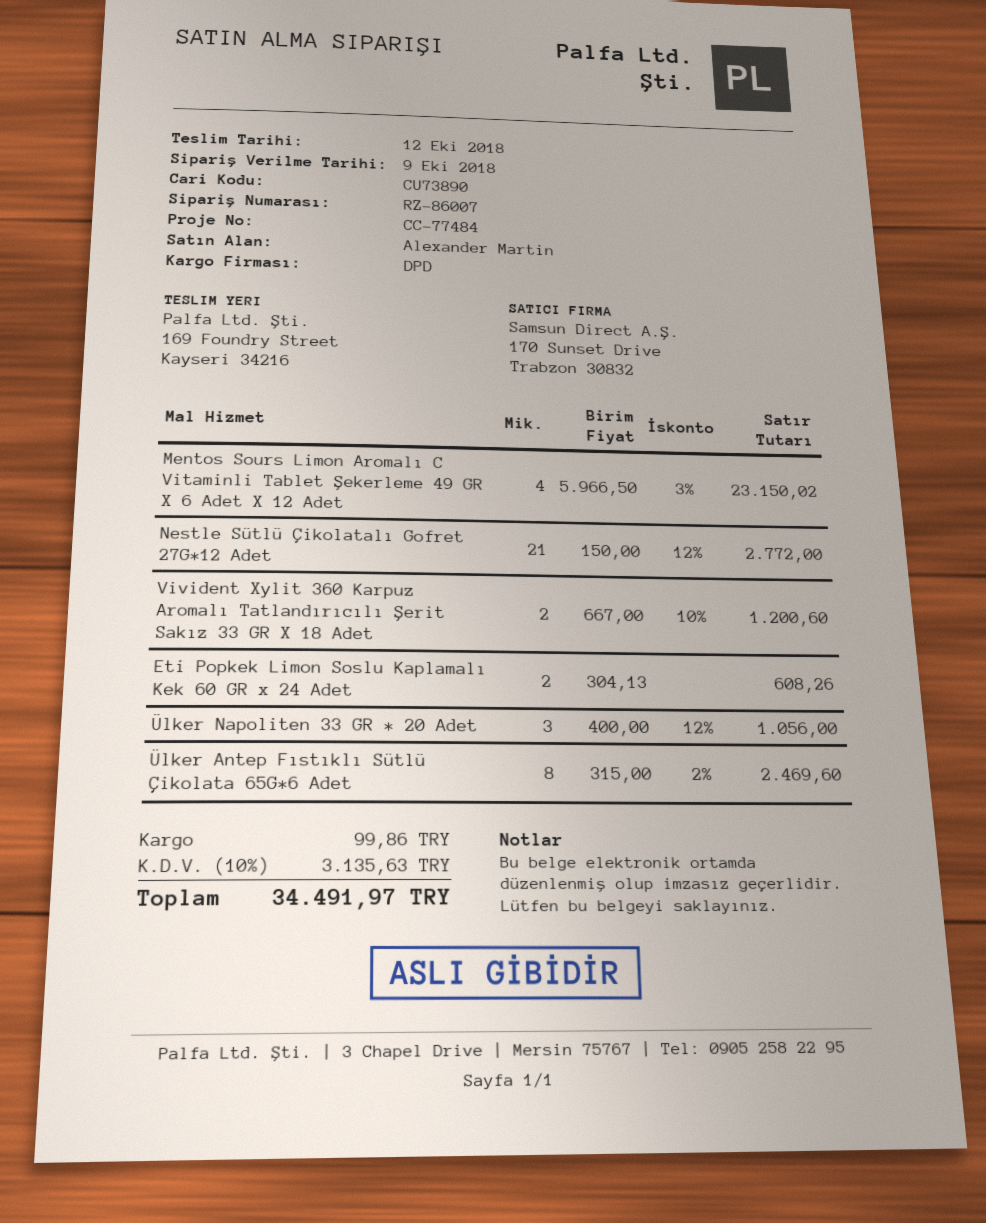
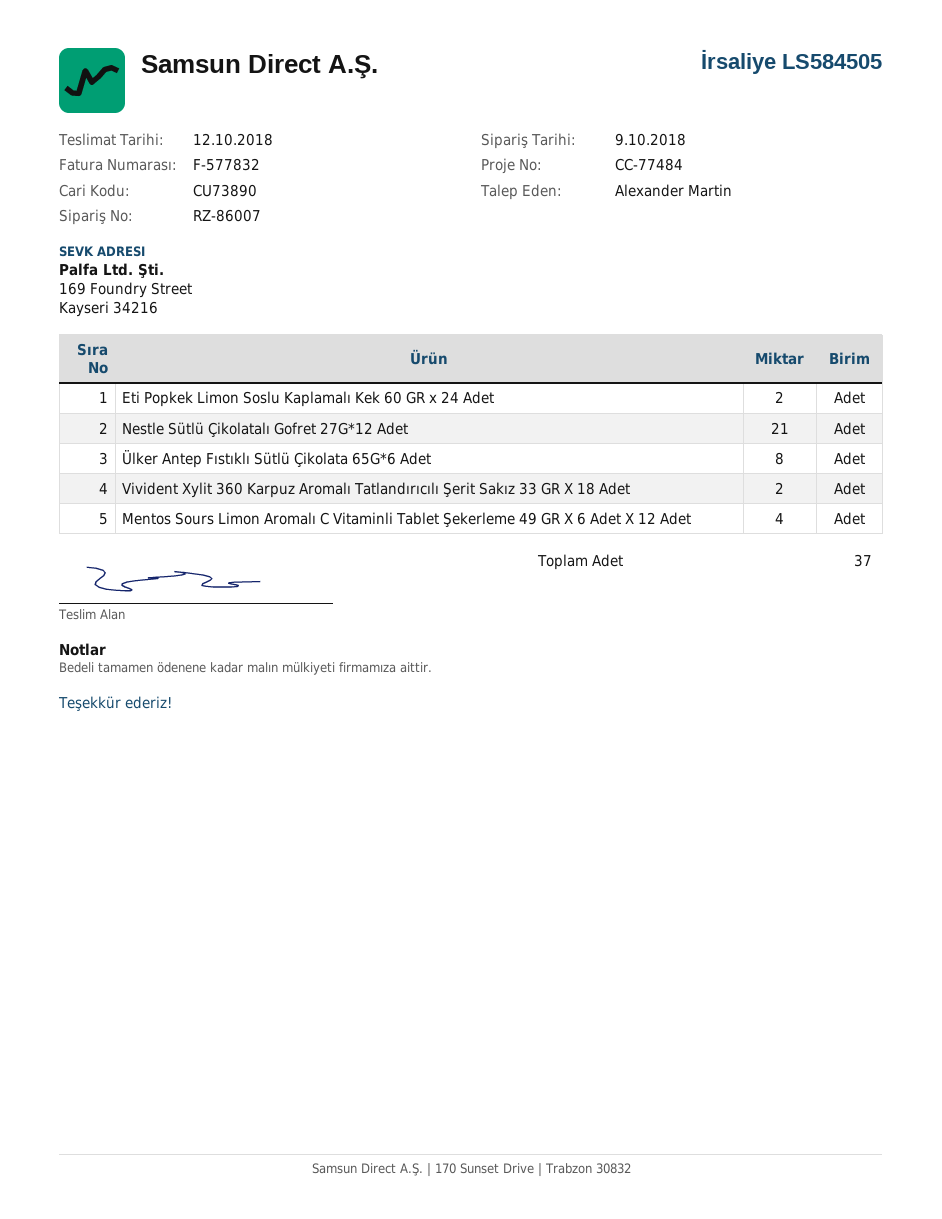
Ülker Napoliten 33 GR * 20 Adet: 3 -> none

